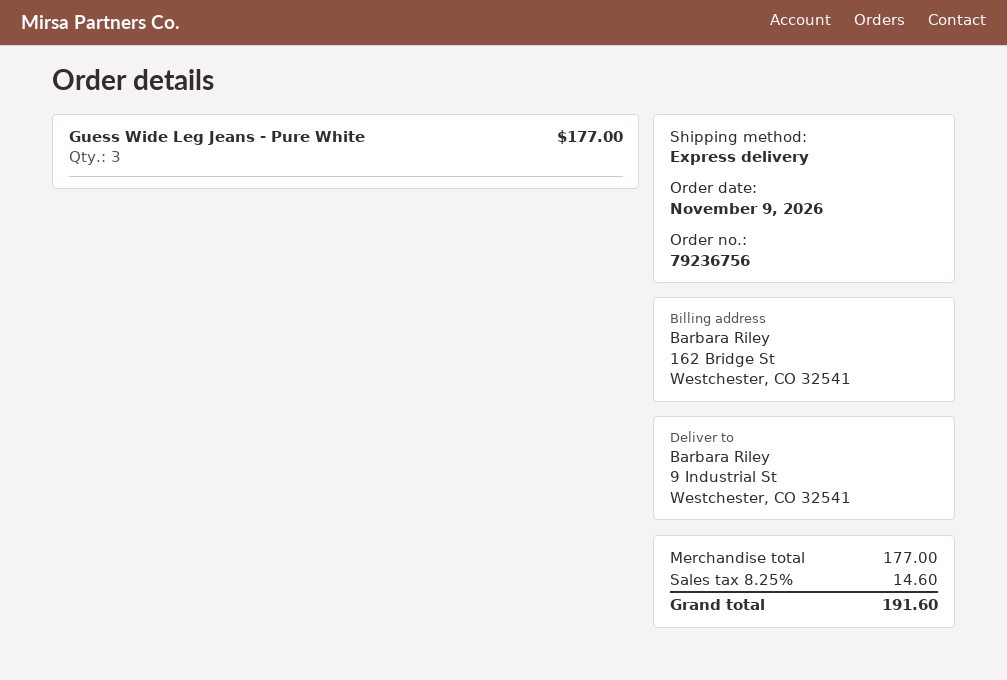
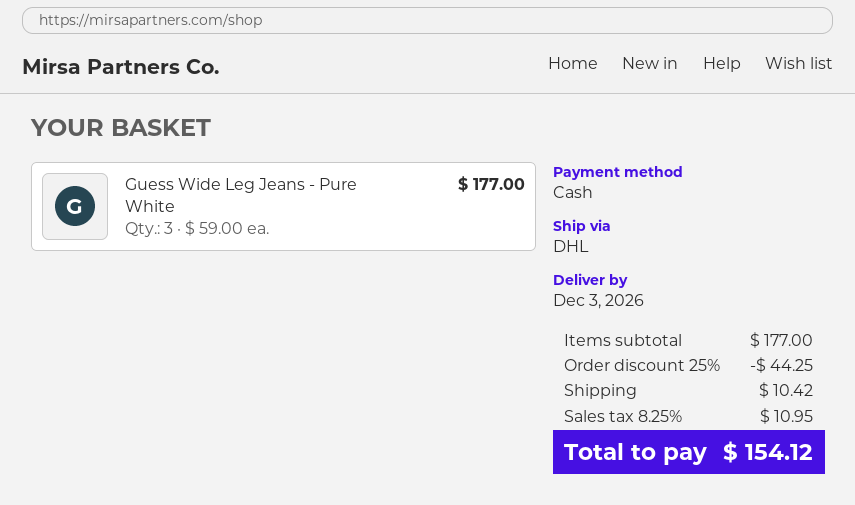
shipping method: express -> DHL
discount: none -> 25% = 44.25
shipping: none -> 10.42
tax: 8.25% = 14.60 -> 8.25% = 10.95
total: 191.60 -> 154.12

